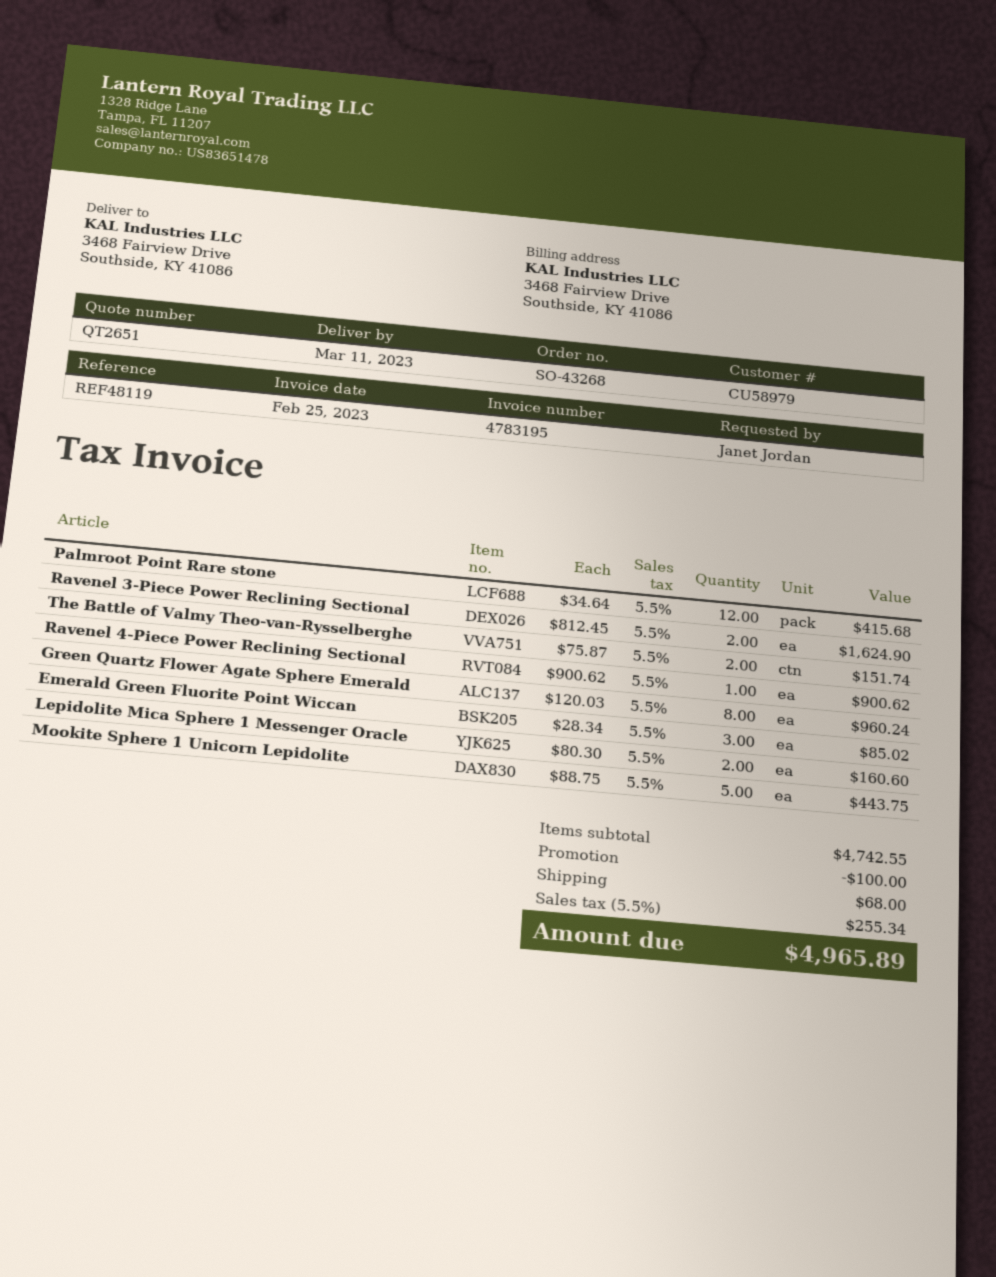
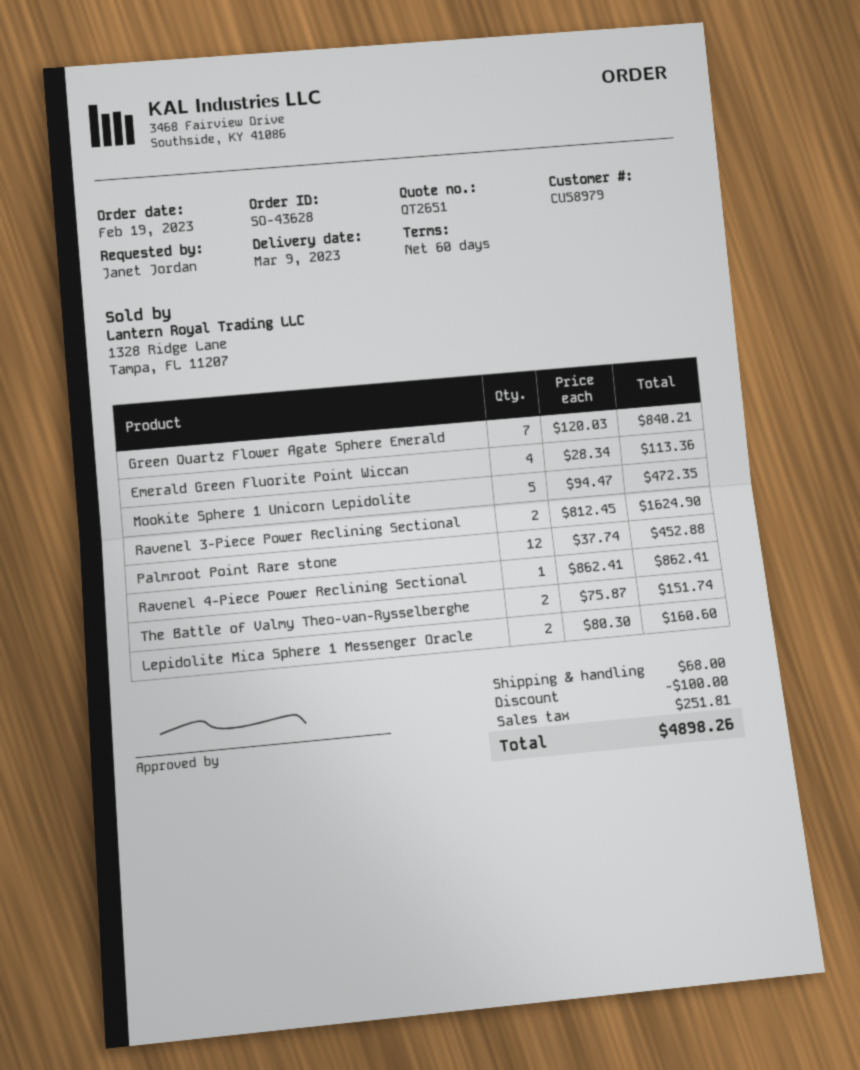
order number: SO-43268 -> SO-43628
delivery date: 2023-03-11 -> 2023-03-09
Palmroot Point Rare stone: 12 x 34.64 = 415.68 -> 12 x 37.74 = 452.88
Ravenel 4-Piece Power Reclining Sectional: 1 x 900.62 = 900.62 -> 1 x 862.41 = 862.41
Green Quartz Flower Agate Sphere Emerald: 8 x 120.03 = 960.24 -> 7 x 120.03 = 840.21
Emerald Green Fluorite Point Wiccan: 3 x 28.34 = 85.02 -> 4 x 28.34 = 113.36
Mookite Sphere 1 Unicorn Lepidolite: 5 x 88.75 = 443.75 -> 5 x 94.47 = 472.35
tax: 255.34 -> 251.81
total: 4965.89 -> 4898.26

